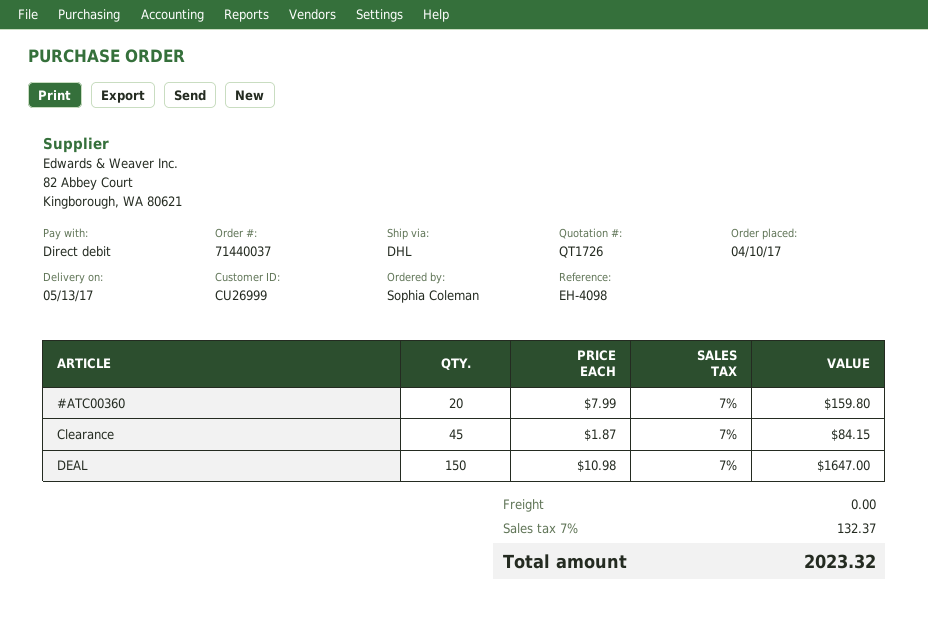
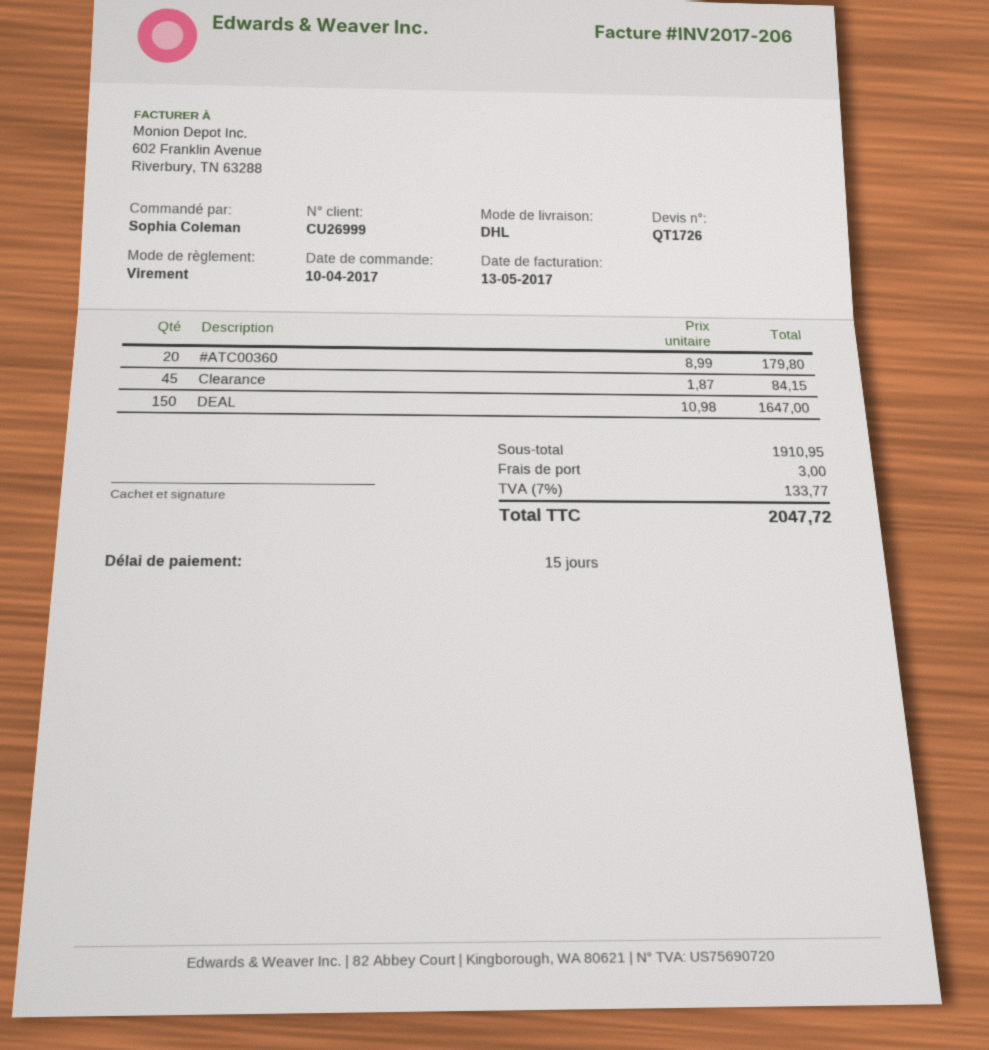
payment method: direct debit -> bank transfer
#ATC00360: 20 x 7.99 = 159.80 -> 20 x 8.99 = 179.80
shipping: 0.00 -> 3.00
tax: 7% = 132.37 -> 7% = 133.77
total: 2023.32 -> 2047.72

